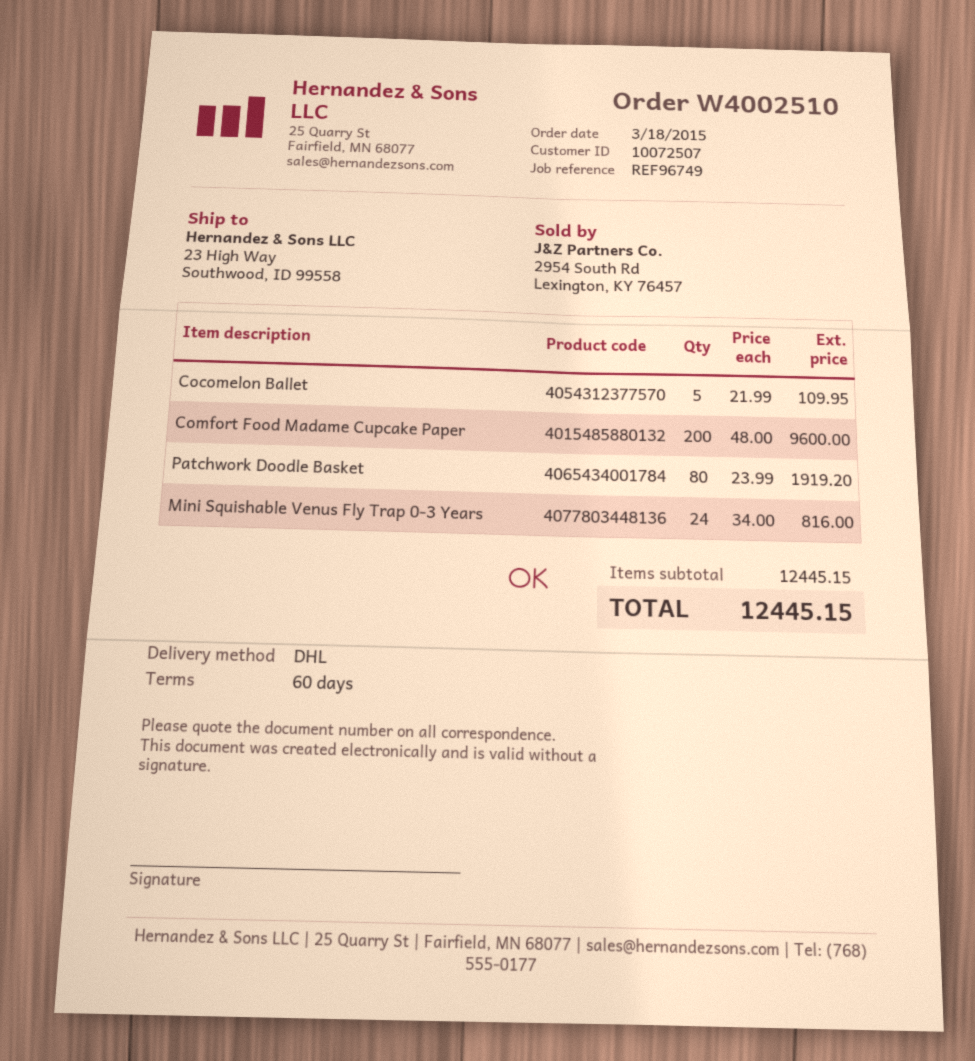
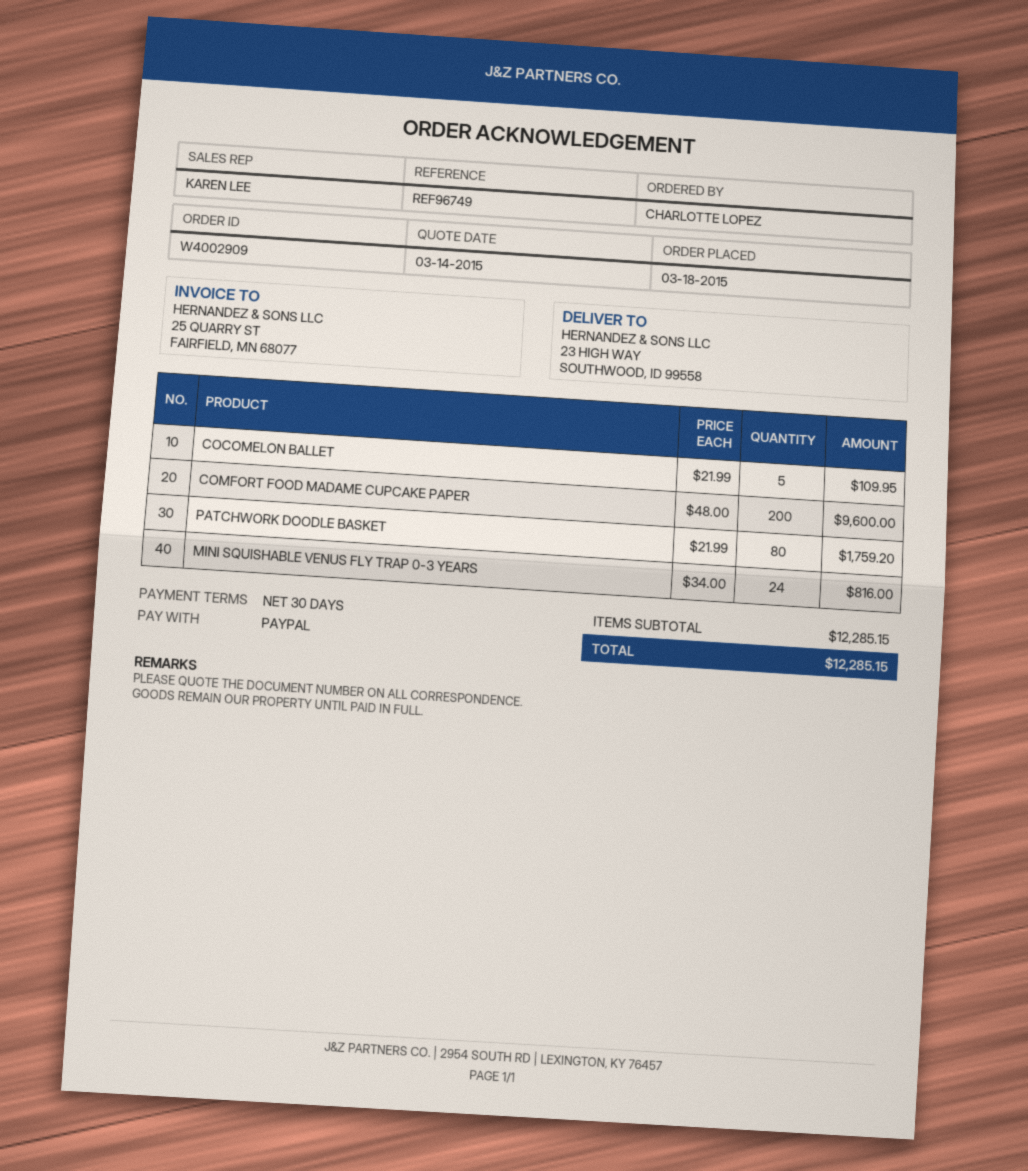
order number: W4002510 -> W4002909
payment terms: 60 days -> 30 days
Patchwork Doodle Basket: 80 x 23.99 = 1919.20 -> 80 x 21.99 = 1759.20
subtotal: 12445.15 -> 12285.15
total: 12445.15 -> 12285.15

